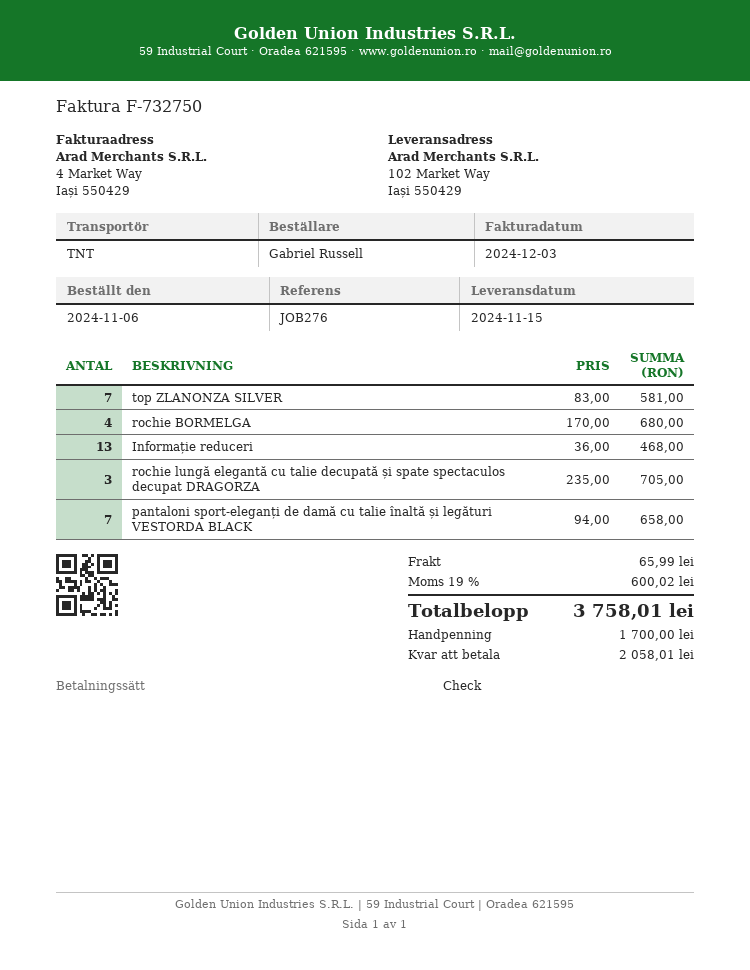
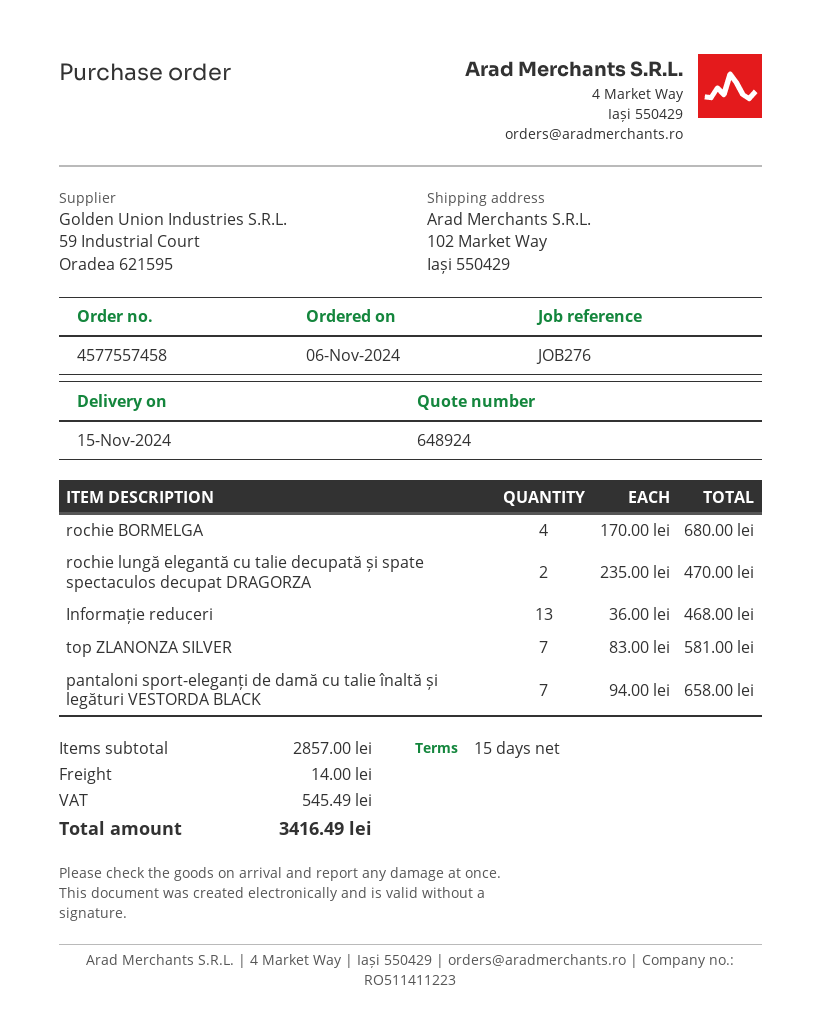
rochie lungă elegantă cu talie decupată și spate spectaculos decupat DRAGORZA: 3 x 235.00 = 705.00 -> 2 x 235.00 = 470.00
shipping: 65.99 -> 14.00
tax: 600.02 -> 545.49
total: 3758.01 -> 3416.49

